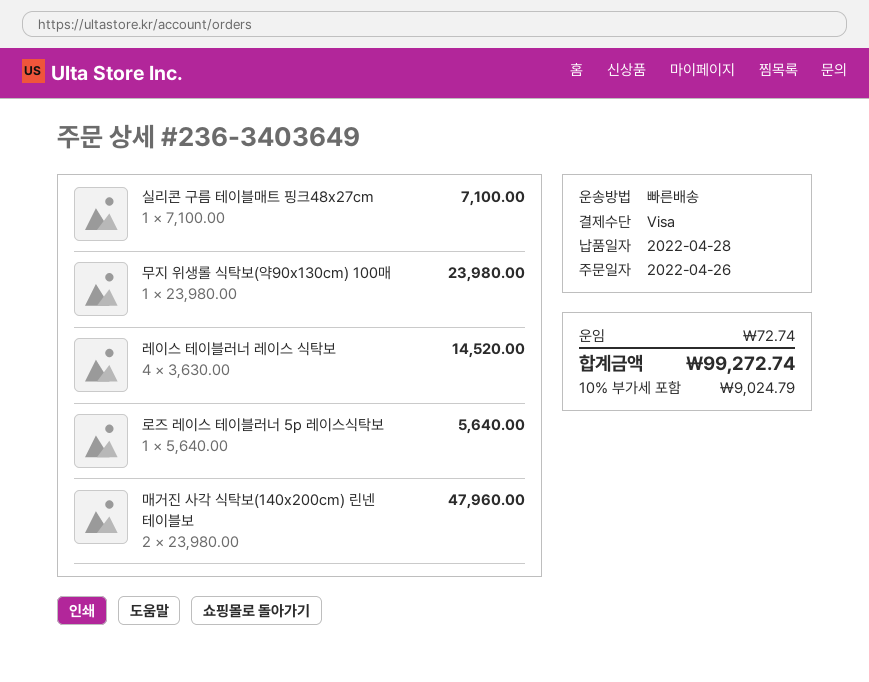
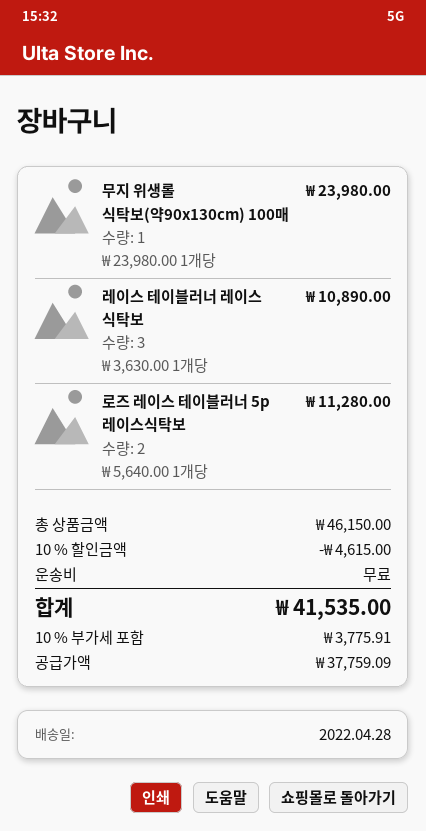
실리콘 구름 테이블매트 핑크48x27cm: 1 x 7100.00 = 7100.00 -> none
레이스 테이블러너 레이스 식탁보: 4 x 3630.00 = 14520.00 -> 3 x 3630.00 = 10890.00
로즈 레이스 테이블러너 5p 레이스식탁보: 1 x 5640.00 = 5640.00 -> 2 x 5640.00 = 11280.00
매거진 사각 식탁보(140x200cm) 린넨 테이블보: 2 x 23980.00 = 47960.00 -> none
discount: none -> 10% = 4615.00
shipping: 72.74 -> 0.00
tax: 10% = 9024.79 -> 10% = 3775.91
total: 99272.74 -> 41535.00

